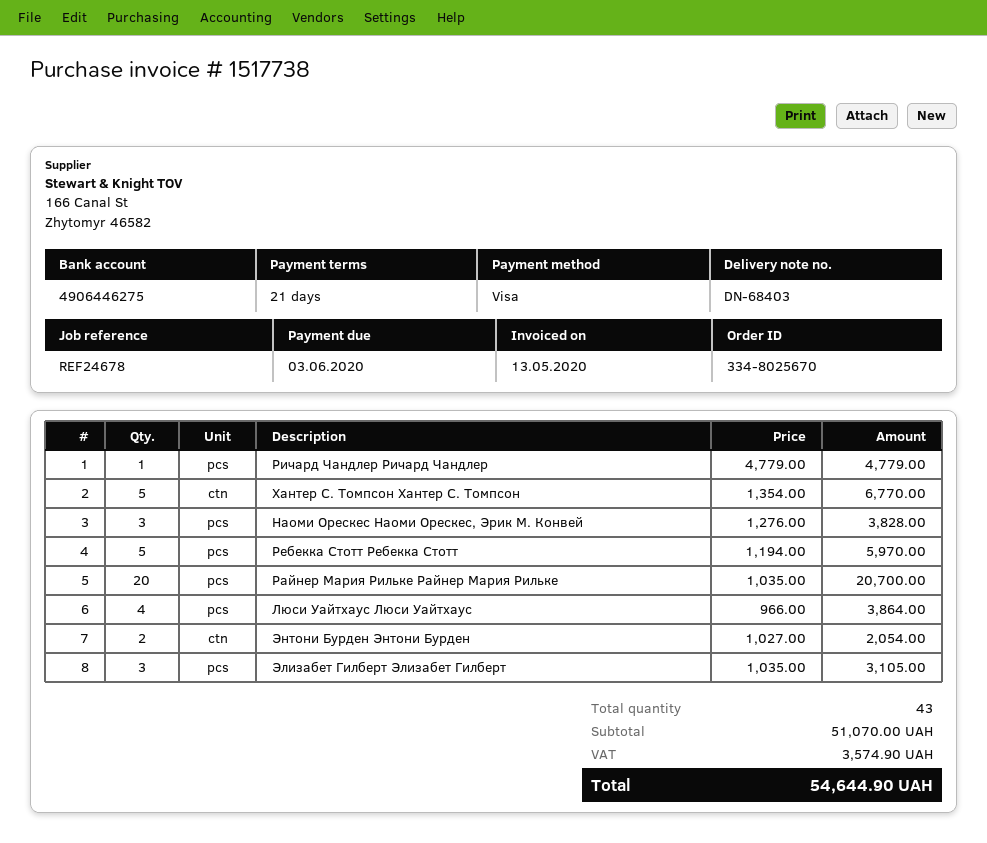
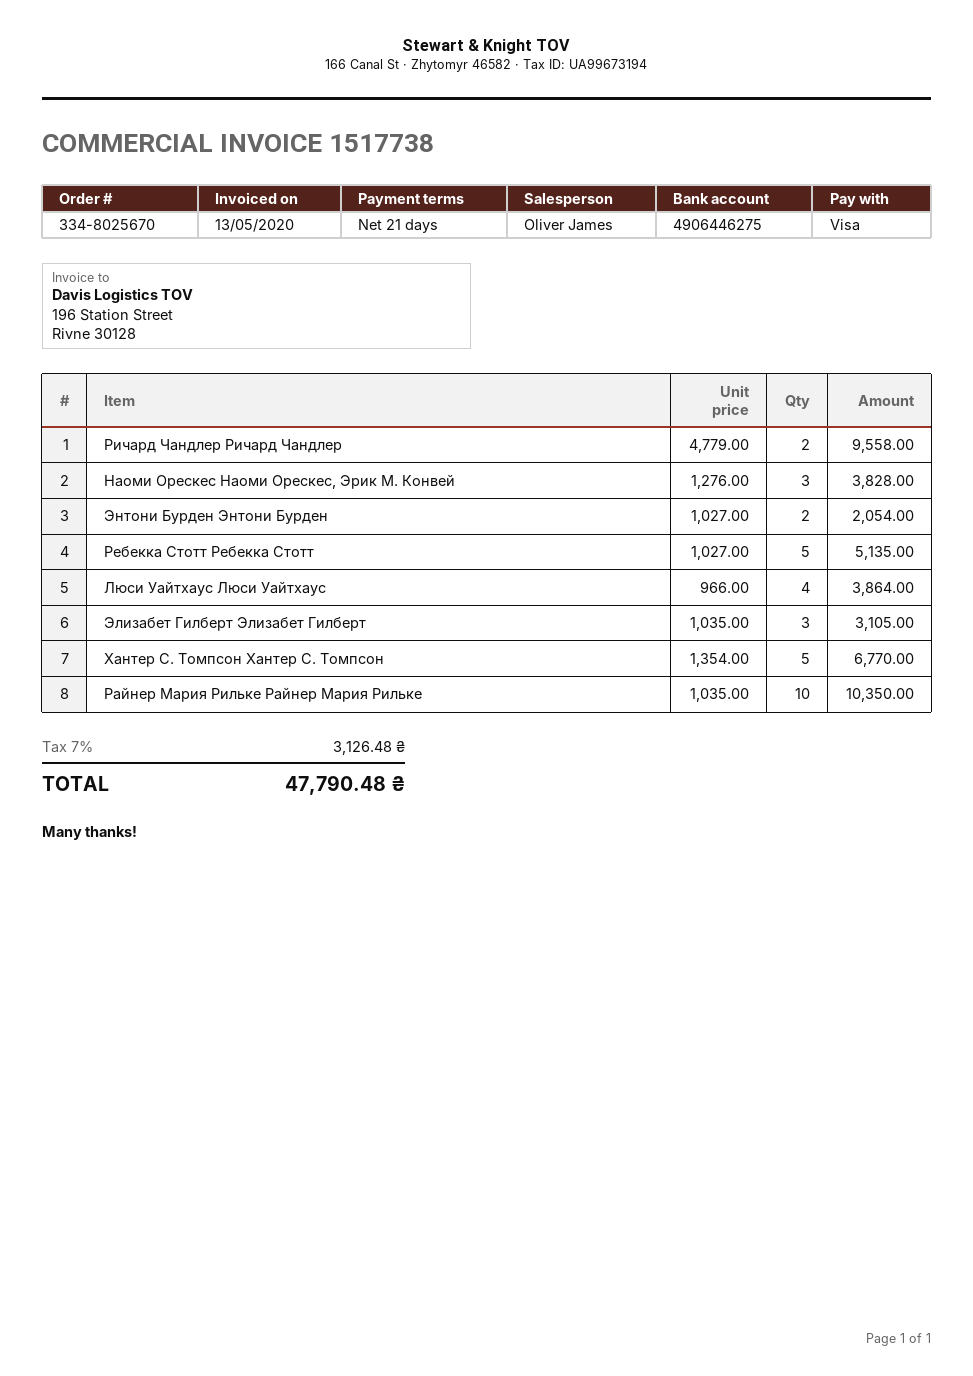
Ричард Чандлер Ричард Чандлер: 1 x 4779.00 = 4779.00 -> 2 x 4779.00 = 9558.00
Ребекка Стотт Ребекка Стотт: 5 x 1194.00 = 5970.00 -> 5 x 1027.00 = 5135.00
Райнер Мария Рильке Райнер Мария Рильке: 20 x 1035.00 = 20700.00 -> 10 x 1035.00 = 10350.00
tax: 3574.90 -> 3126.48
total: 54644.90 -> 47790.48

